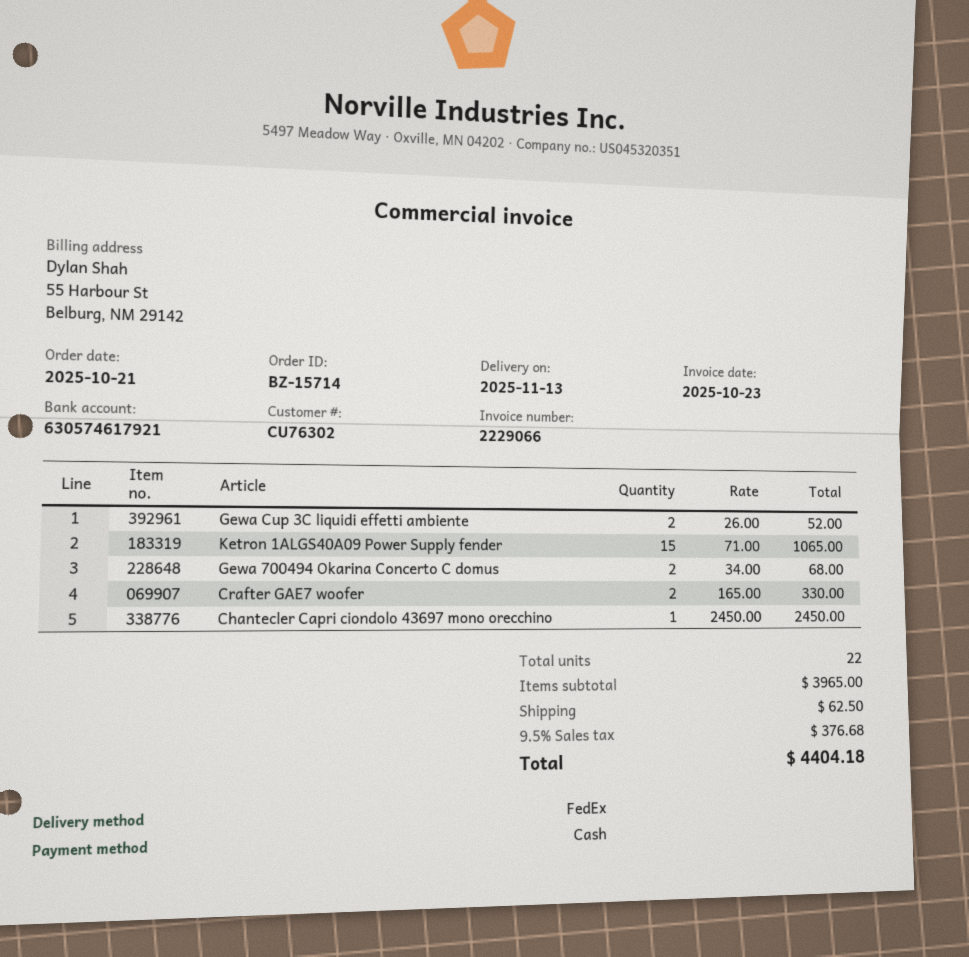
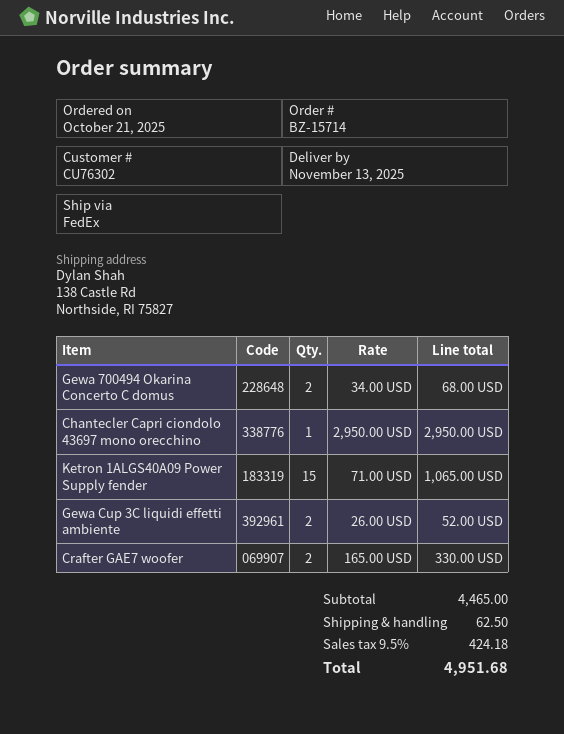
Chantecler Capri ciondolo 43697 mono orecchino: 1 x 2450.00 = 2450.00 -> 1 x 2950.00 = 2950.00
subtotal: 3965.00 -> 4465.00
tax: 9.5% = 376.68 -> 9.5% = 424.18
total: 4404.18 -> 4951.68

